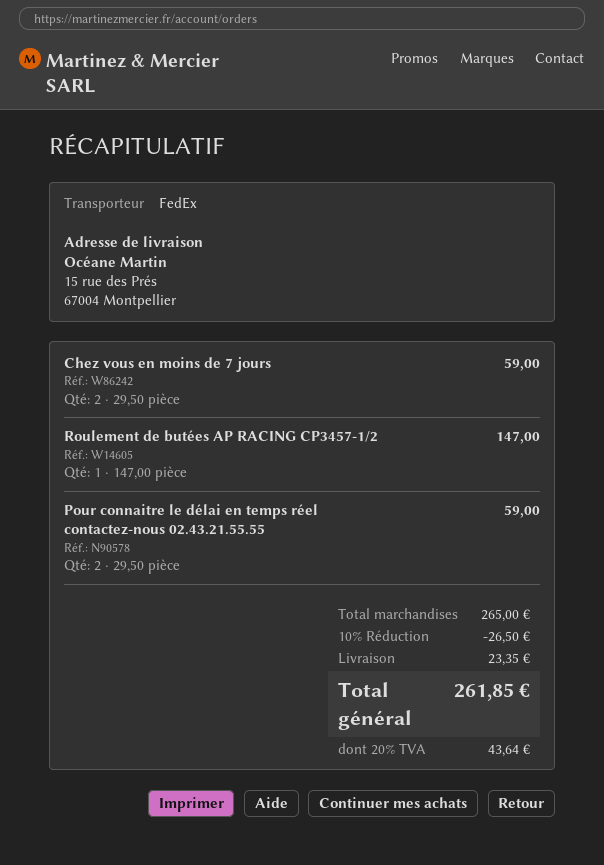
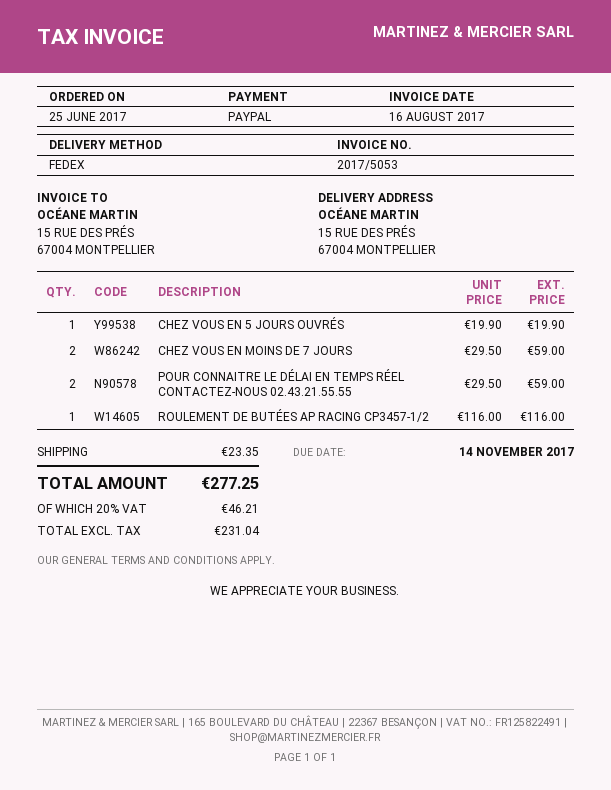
Roulement de butées AP RACING CP3457-1/2: 1 x 147.00 = 147.00 -> 1 x 116.00 = 116.00
CHEZ VOUS EN 5 JOURS OUVRÉS: none -> 1 x 19.90 = 19.90
discount: 10% = 26.50 -> none
tax: 20% = 43.64 -> 20% = 46.21
total: 261.85 -> 277.25

